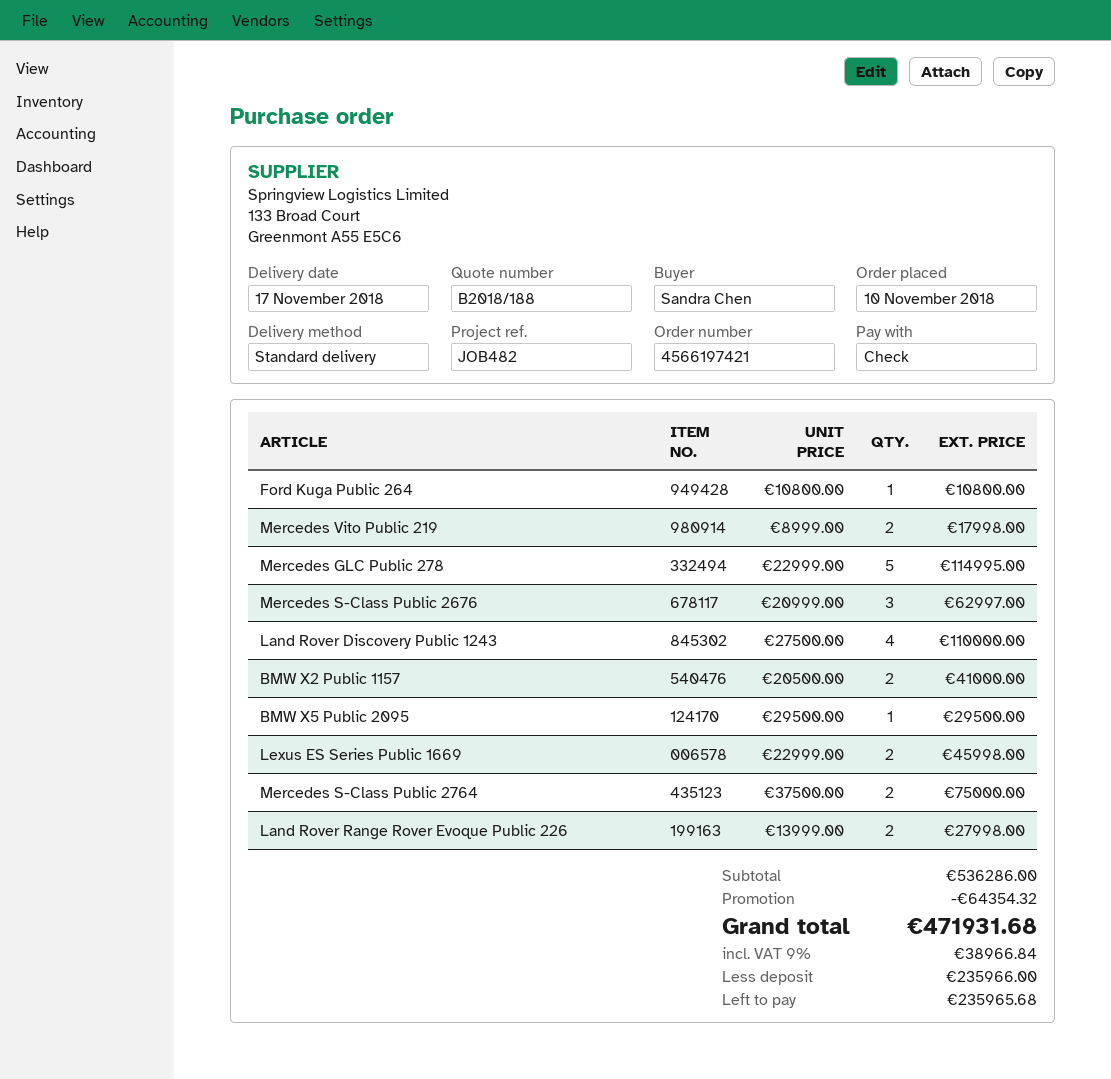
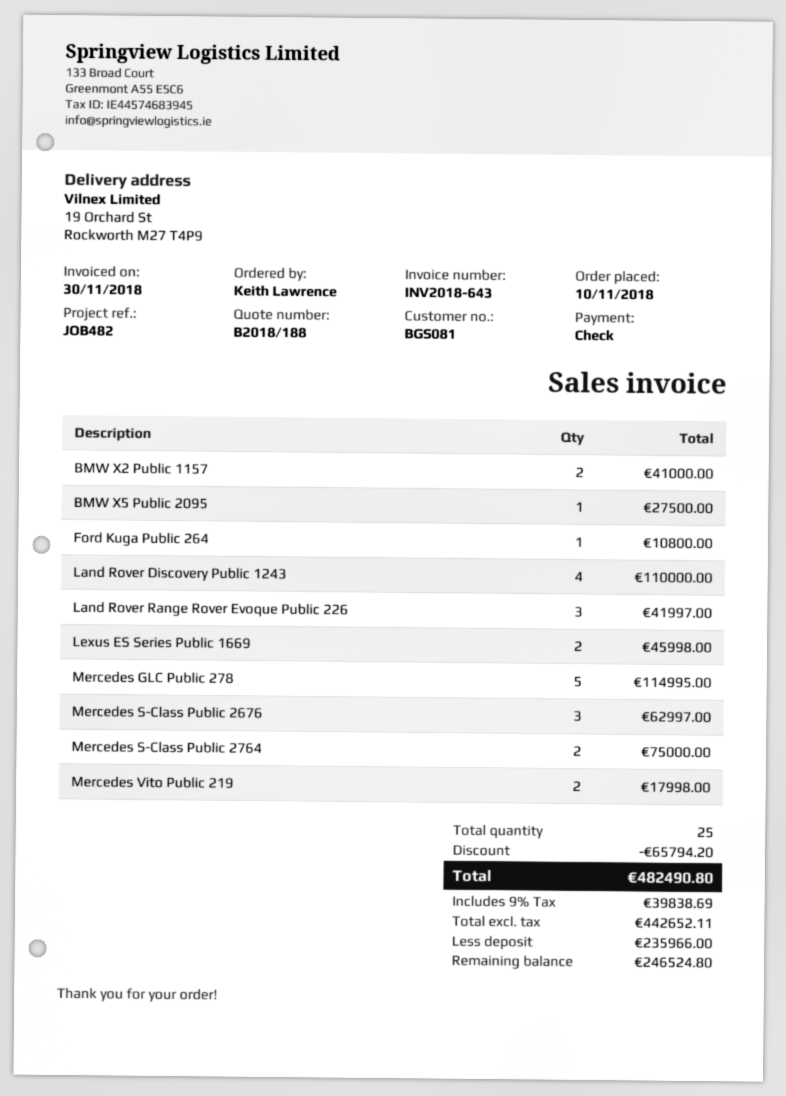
ordered by: Sandra Chen -> Keith Lawrence
BMW X5 Public 2095: 1 for 29500.00 -> 1 for 27500.00
Land Rover Range Rover Evoque Public 226: 2 for 27998.00 -> 3 for 41997.00
discount: 64354.32 -> 65794.20
tax: 9% = 38966.84 -> 9% = 39838.69
total: 471931.68 -> 482490.80
balance: 235965.68 -> 246524.80

